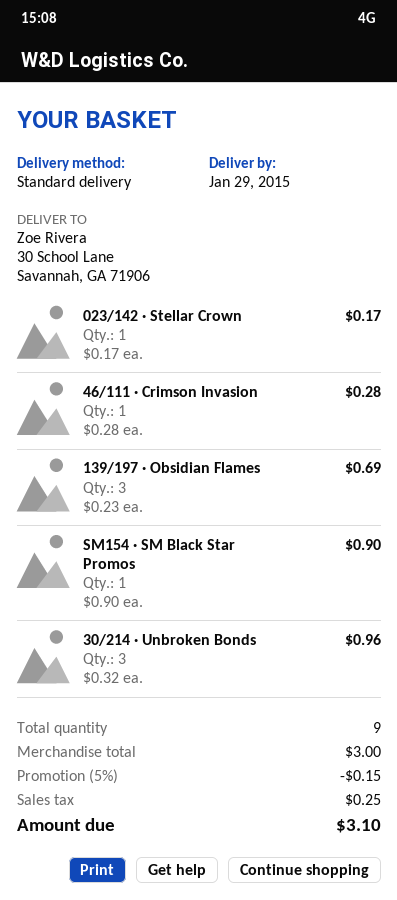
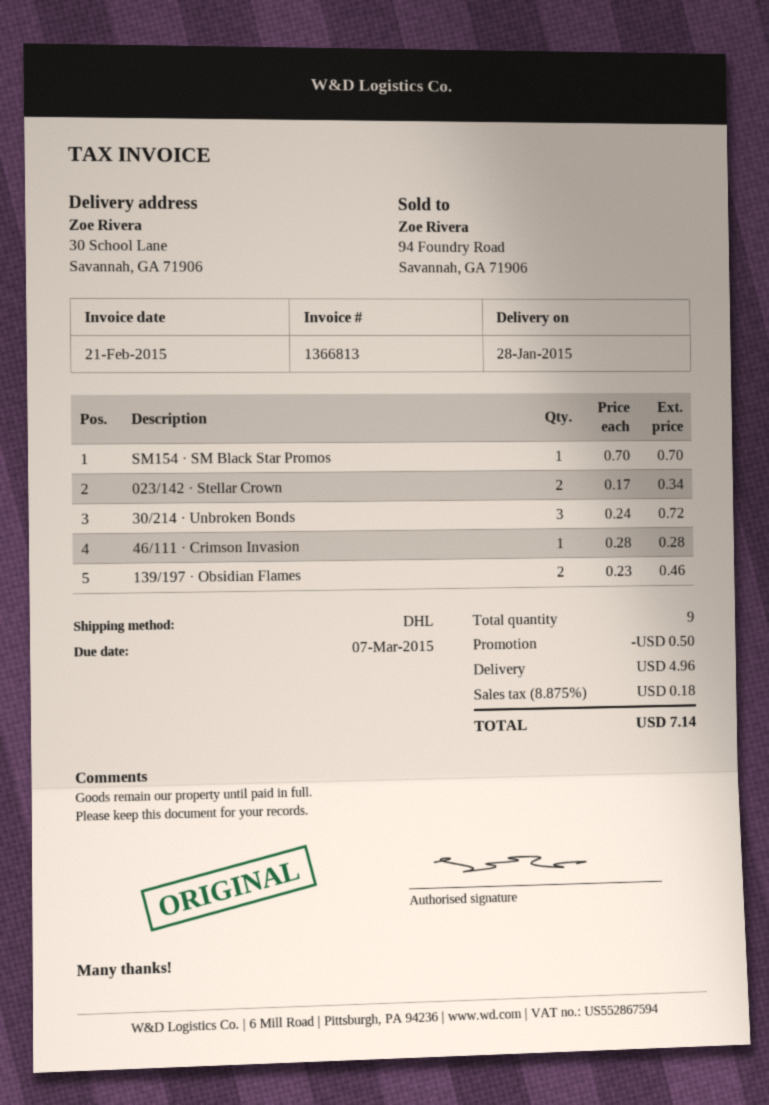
delivery date: 2015-01-29 -> 2015-01-28
shipping method: standard -> DHL
023/142 · Stellar Crown: 1 x 0.17 = 0.17 -> 2 x 0.17 = 0.34
139/197 · Obsidian Flames: 3 x 0.23 = 0.69 -> 2 x 0.23 = 0.46
SM154 · SM Black Star Promos: 1 x 0.90 = 0.90 -> 1 x 0.70 = 0.70
30/214 · Unbroken Bonds: 3 x 0.32 = 0.96 -> 3 x 0.24 = 0.72
discount: 0.15 -> 0.50
shipping: none -> 4.96
tax: 0.25 -> 0.18
total: 3.10 -> 7.14

